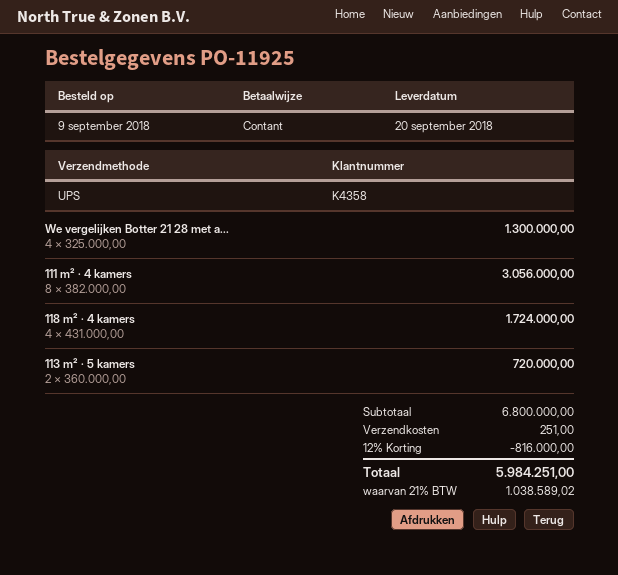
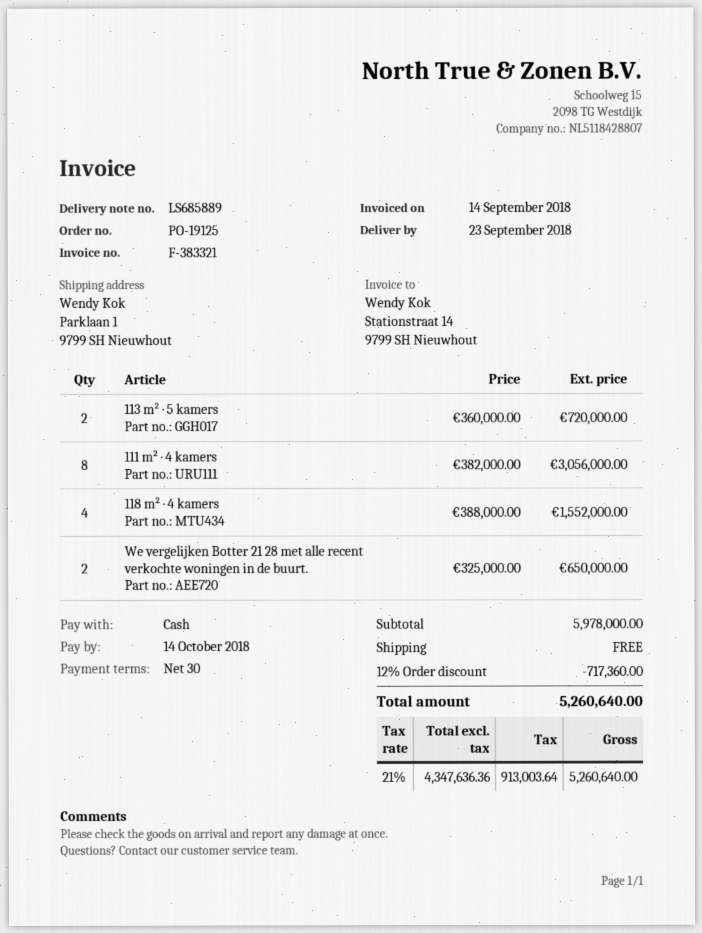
order number: PO-11925 -> PO-19125
delivery date: 2018-09-20 -> 2018-09-23
We vergelijken Botter 21 28 met a...: 4 x 325000.00 = 1300000.00 -> 2 x 325000.00 = 650000.00
118 m² · 4 kamers: 4 x 431000.00 = 1724000.00 -> 4 x 388000.00 = 1552000.00
subtotal: 6800000.00 -> 5978000.00
discount: 12% = 816000.00 -> 12% = 717360.00
shipping: 251.00 -> 0.00
tax: 21% = 1038589.02 -> 21% = 913003.64
total: 5984251.00 -> 5260640.00

